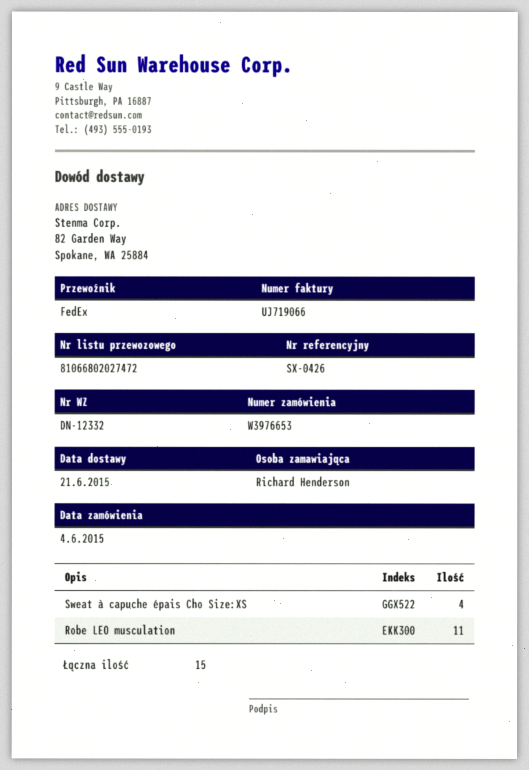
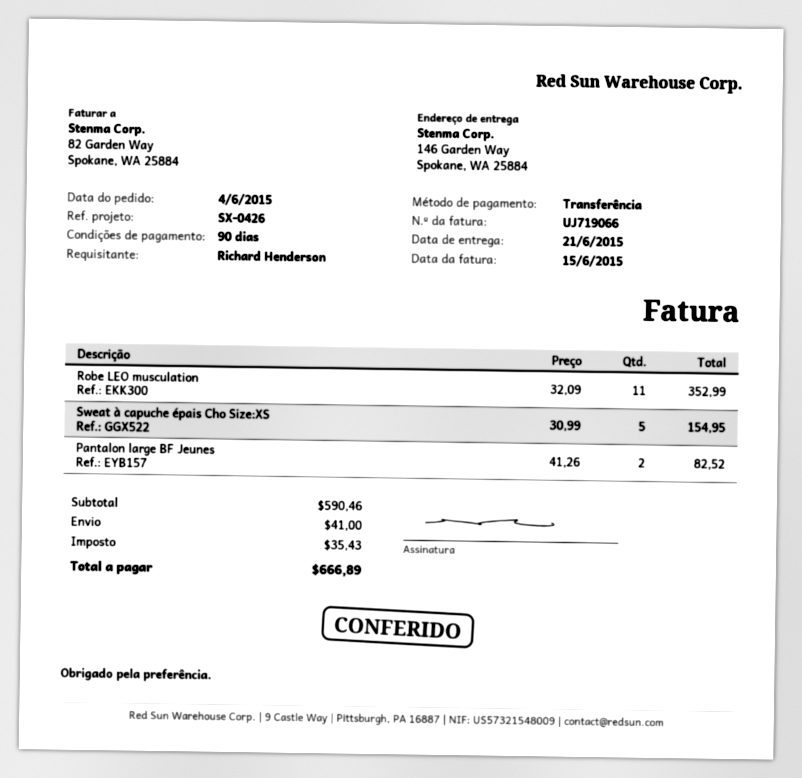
ship to: 82 Garden Way, Spokane, WA 25884 -> 146 Garden Way, Spokane, WA 25884
Sweat à capuche épais Cho Size:XS: 4 -> 5
Pantalon large BF Jeunes: none -> 2

